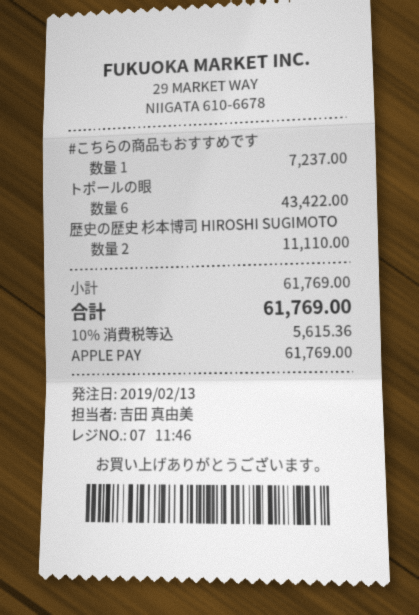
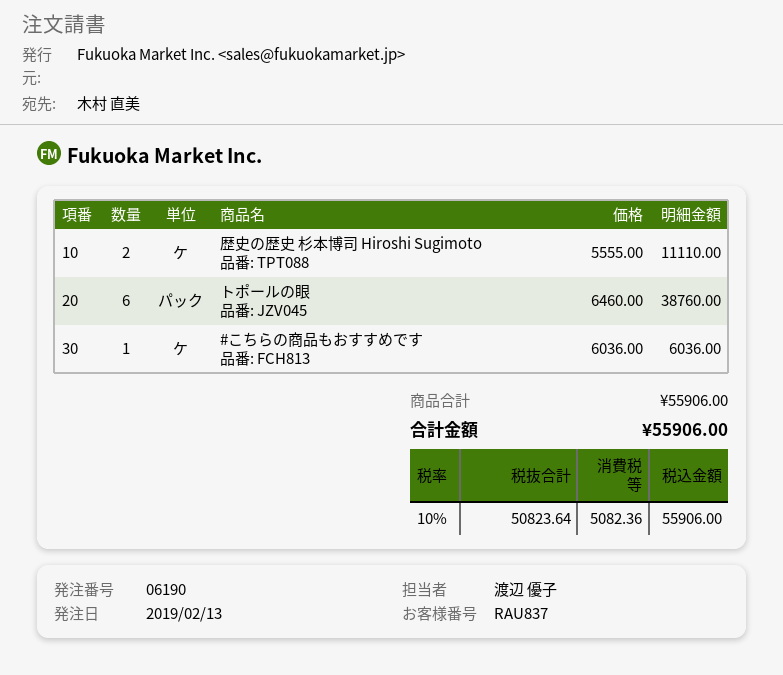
sales rep: 吉田 真由美 -> 渡辺 優子
#こちらの商品もおすすめです: 1 for 7237.00 -> 1 for 6036.00
トポールの眼: 6 for 43422.00 -> 6 for 38760.00
subtotal: 61769.00 -> 55906.00
tax: 10% = 5615.36 -> 10% = 5082.36
total: 61769.00 -> 55906.00

